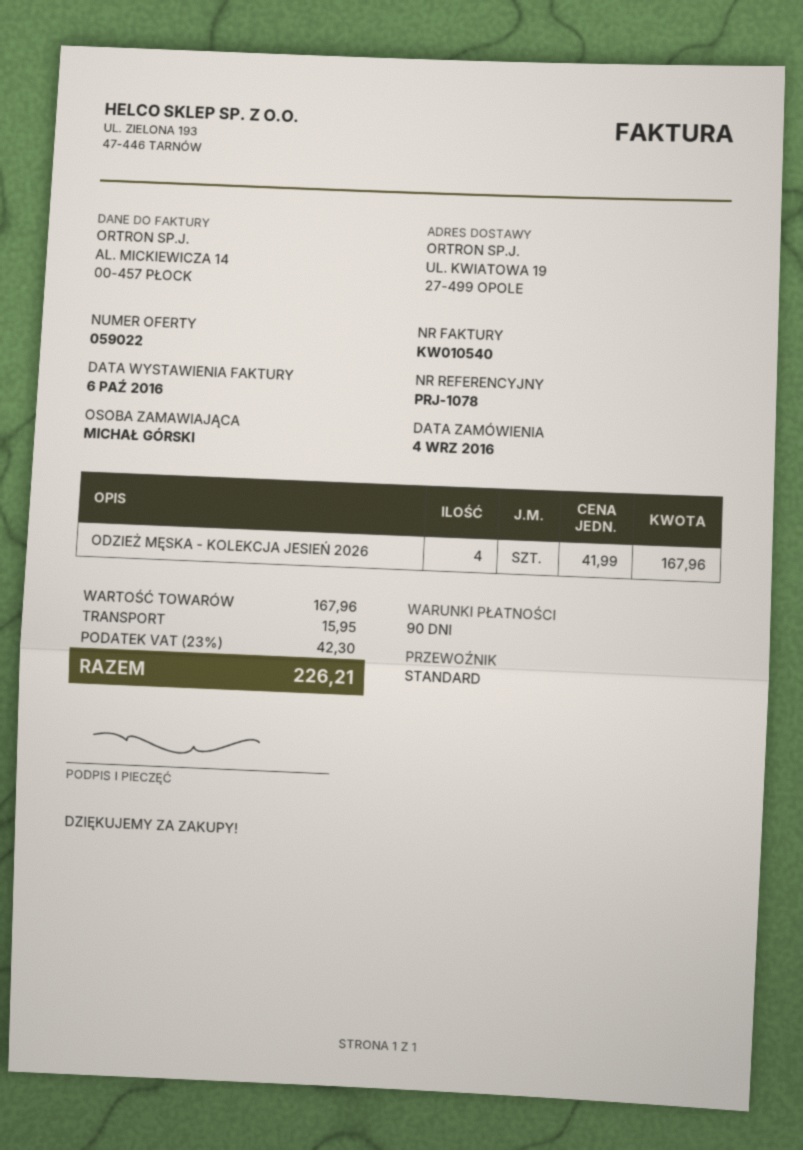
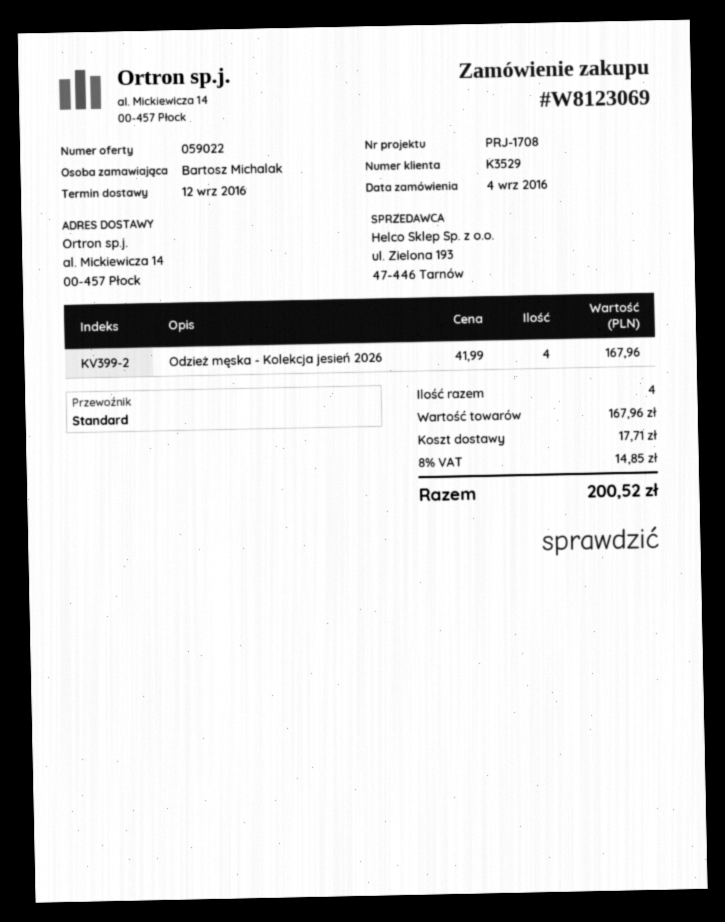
reference: PRJ-1078 -> PRJ-1708
ordered by: MICHAŁ GÓRSKI -> Bartosz Michalak
ship to: UL. KWIATOWA 19, 27-499 OPOLE -> al. Mickiewicza 14, 00-457 Płock
shipping: 15.95 -> 17.71
tax: 23% = 42.30 -> 8% = 14.85
total: 226.21 -> 200.52

